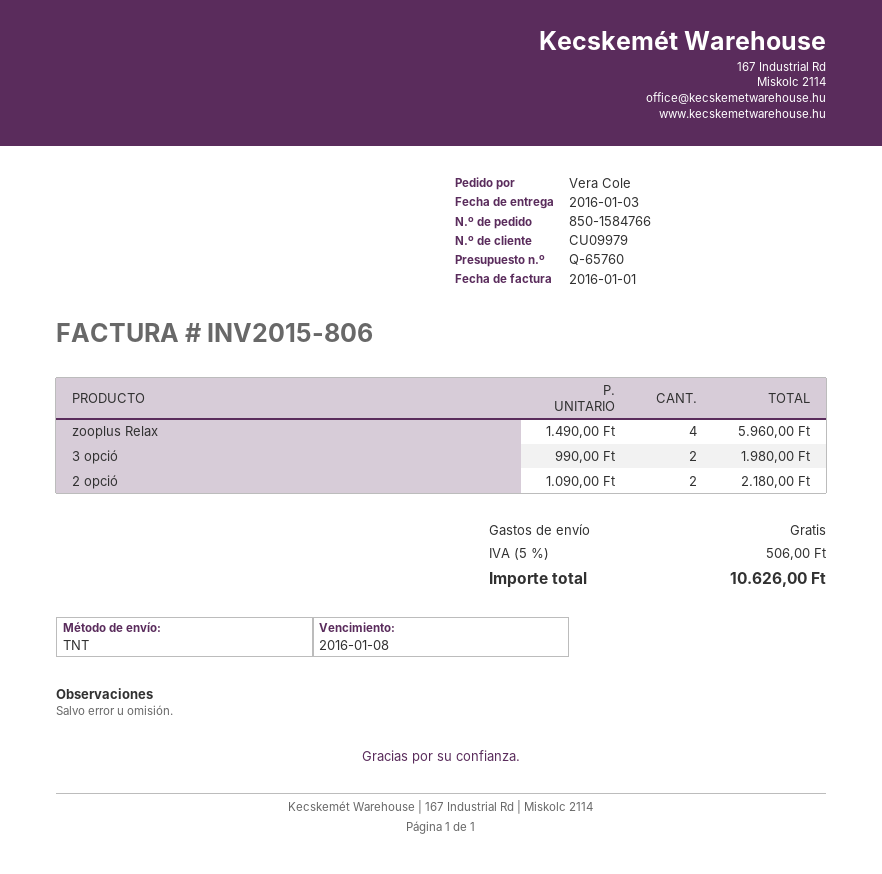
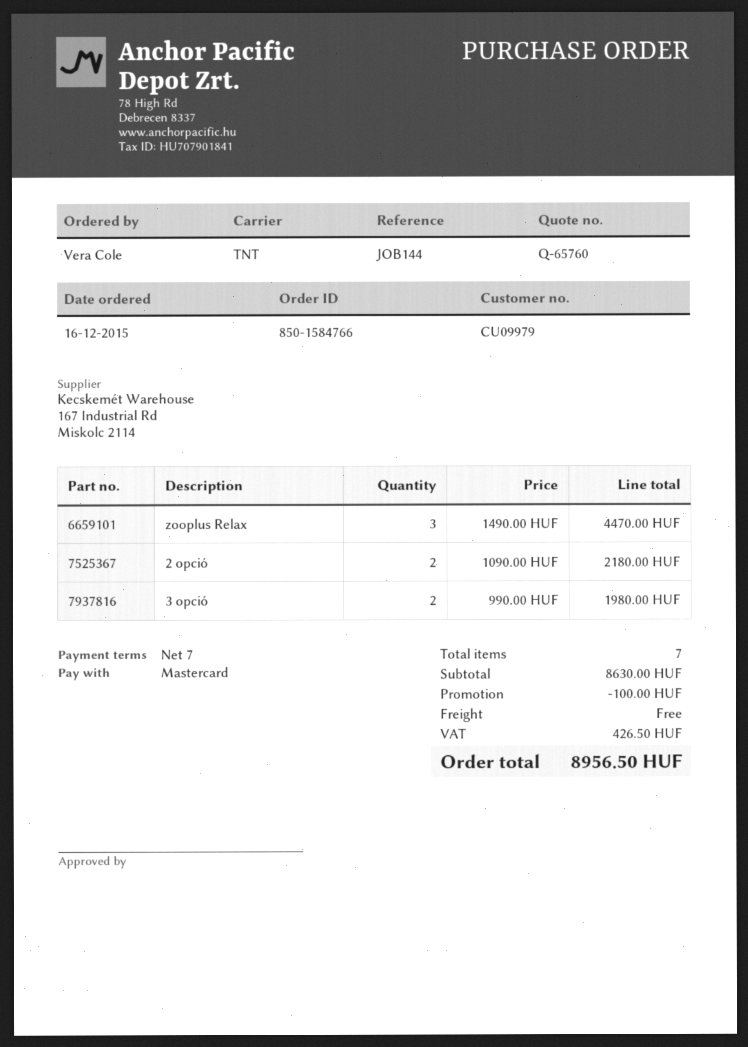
zooplus Relax: 4 x 1490.00 = 5960.00 -> 3 x 1490.00 = 4470.00
discount: none -> 100.00
tax: 506.00 -> 426.50
total: 10626.00 -> 8956.50

